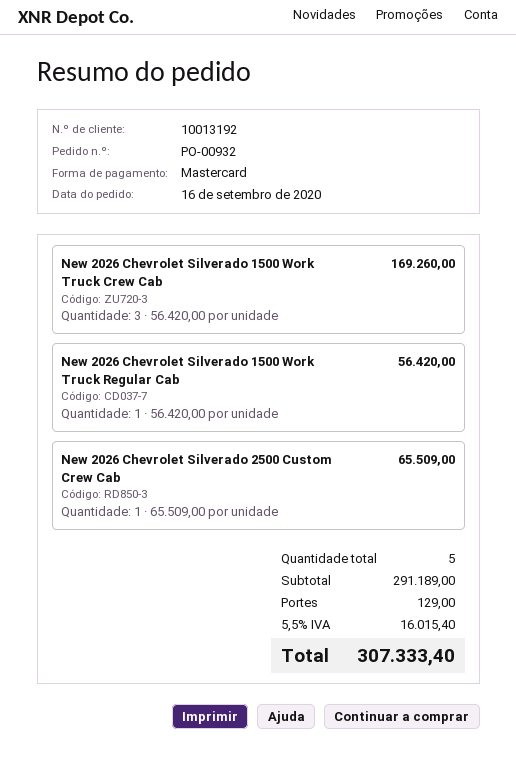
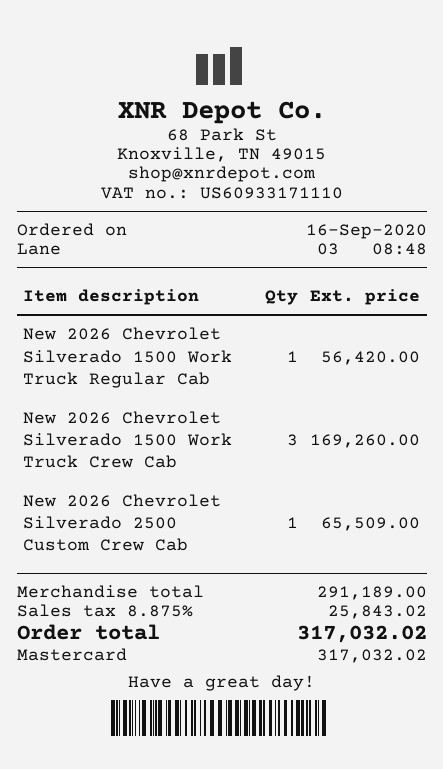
shipping: 129.00 -> none
tax: 5.5% = 16015.40 -> 8.875% = 25843.02
total: 307333.40 -> 317032.02

